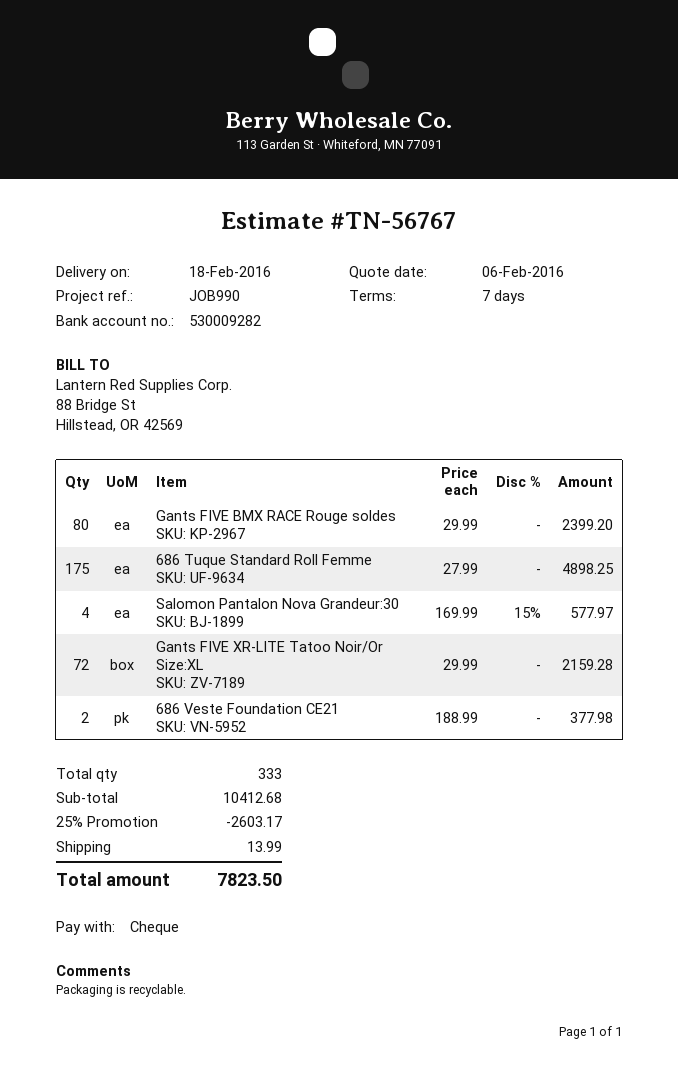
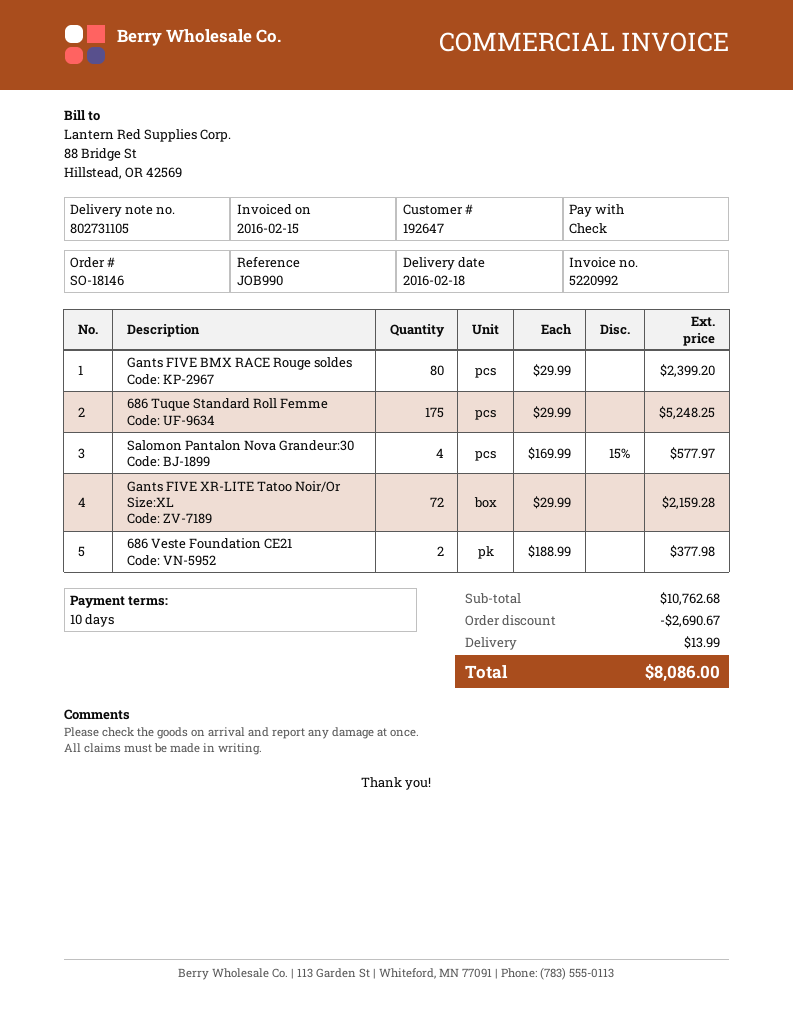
payment terms: 7 days -> 10 days
686 Tuque Standard Roll Femme: 175 x 27.99 = 4898.25 -> 175 x 29.99 = 5248.25
subtotal: 10412.68 -> 10762.68
discount: 2603.17 -> 2690.67
total: 7823.50 -> 8086.00

